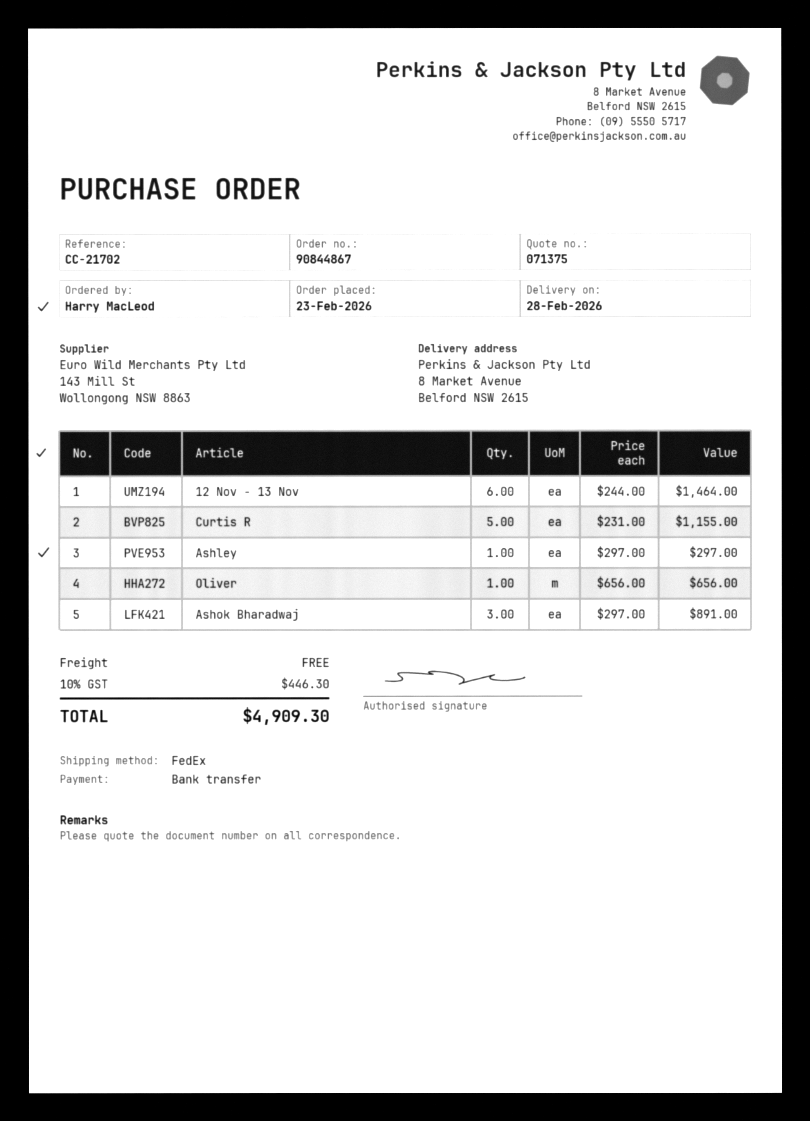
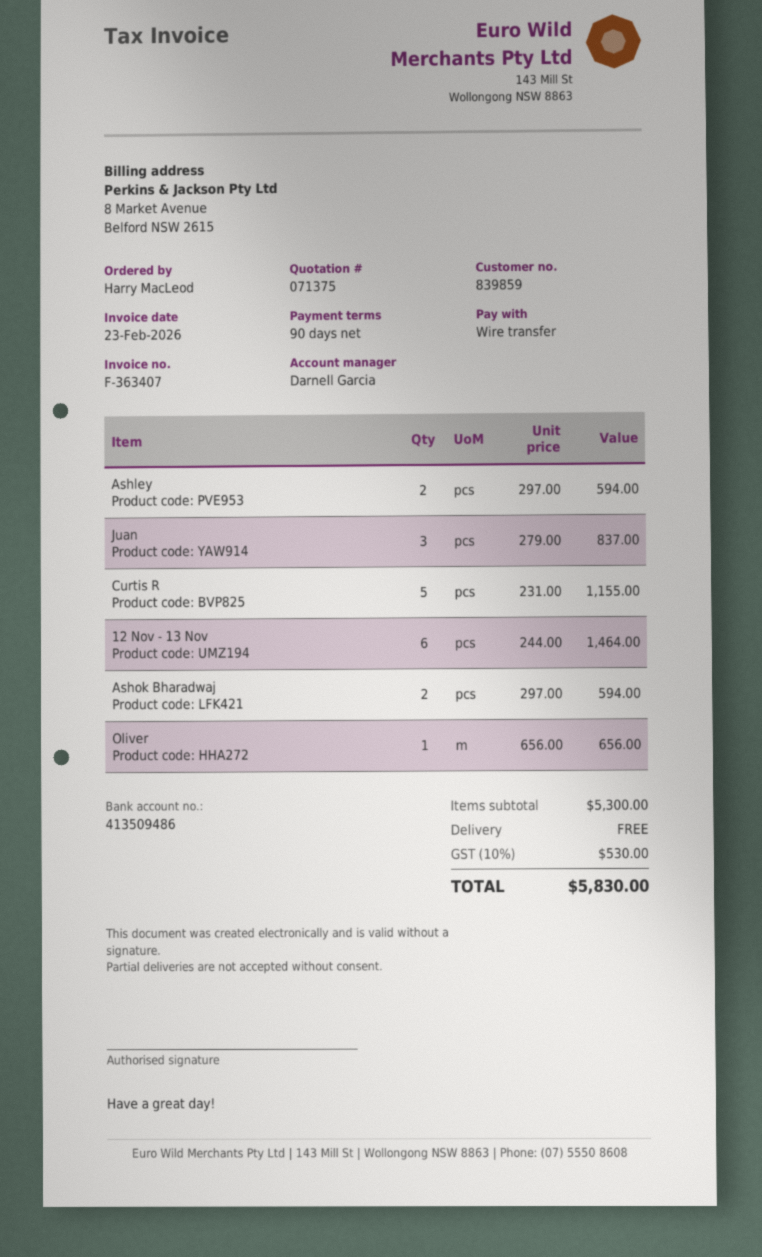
Ashley: 1 x 297.00 = 297.00 -> 2 x 297.00 = 594.00
Ashok Bharadwaj: 3 x 297.00 = 891.00 -> 2 x 297.00 = 594.00
Juan: none -> 3 x 279.00 = 837.00
tax: 10% = 446.30 -> 10% = 530.00
total: 4909.30 -> 5830.00

